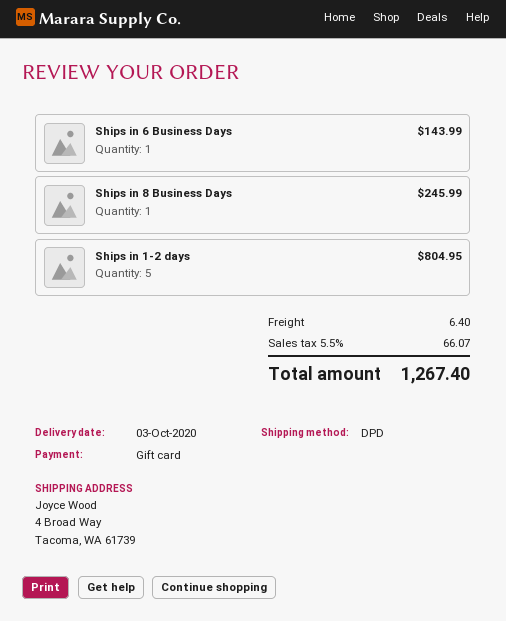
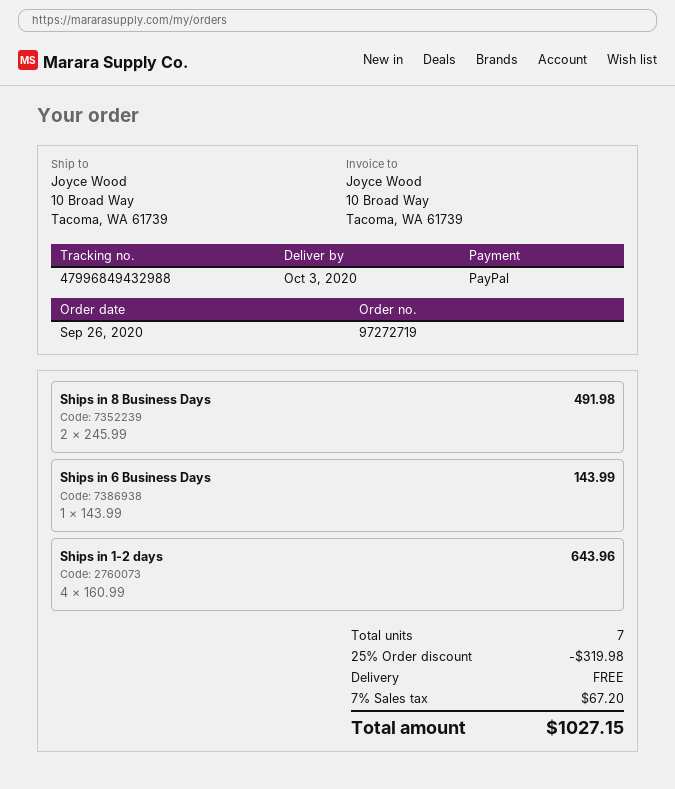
payment method: gift card -> PayPal
ship to: 4 Broad Way, Tacoma, WA 61739 -> 10 Broad Way, Tacoma, WA 61739
Ships in 8 Business Days: 1 for 245.99 -> 2 for 491.98
Ships in 1-2 days: 5 for 804.95 -> 4 for 643.96
discount: none -> 25% = 319.98
shipping: 6.40 -> 0.00
tax: 5.5% = 66.07 -> 7% = 67.20
total: 1267.40 -> 1027.15

